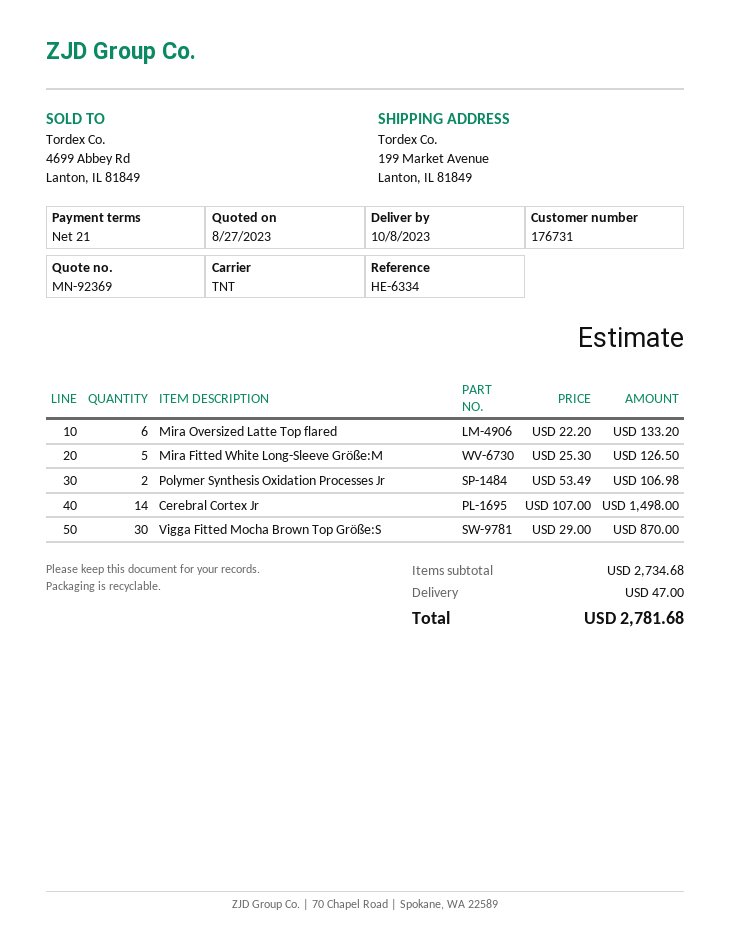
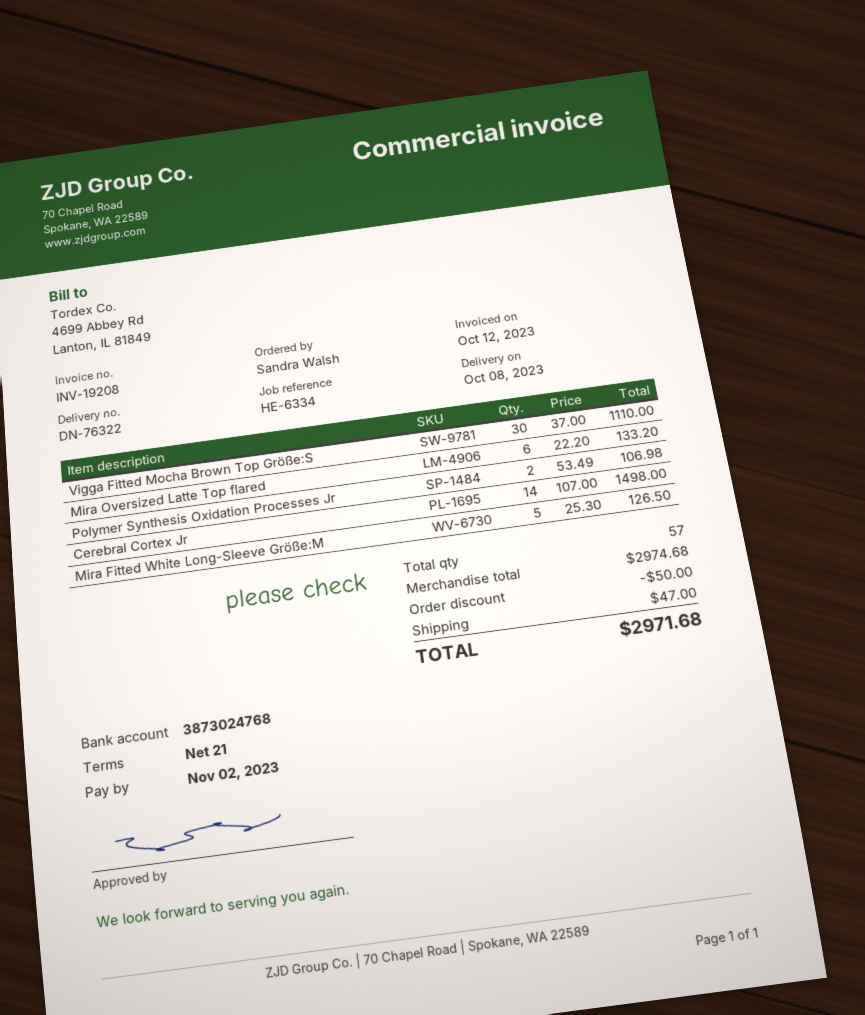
Vigga Fitted Mocha Brown Top Größe:S: 30 x 29.00 = 870.00 -> 30 x 37.00 = 1110.00
subtotal: 2734.68 -> 2974.68
discount: none -> 50.00
total: 2781.68 -> 2971.68

